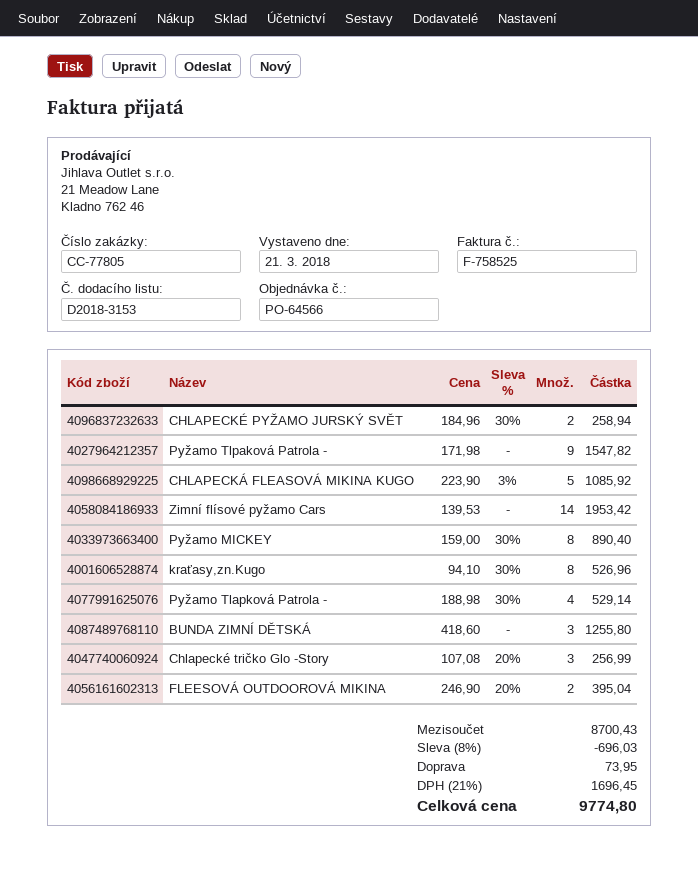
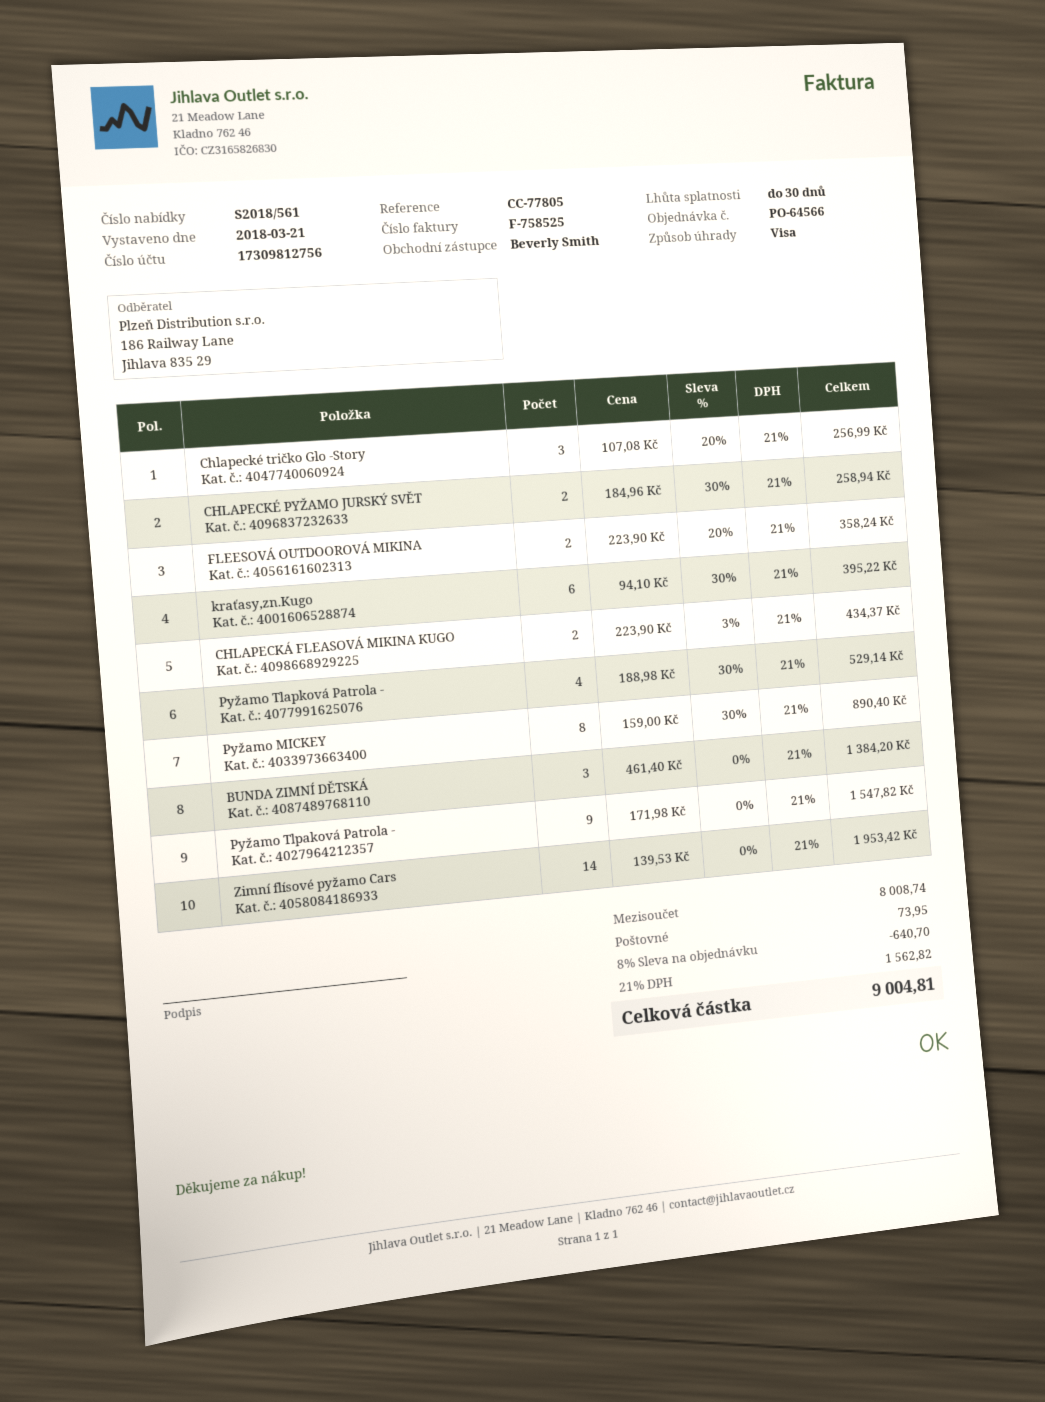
CHLAPECKÁ FLEASOVÁ MIKINA KUGO: 5 x 223.90 - 3% = 1085.92 -> 2 x 223.90 - 3% = 434.37
kraťasy,zn.Kugo: 8 x 94.10 - 30% = 526.96 -> 6 x 94.10 - 30% = 395.22
BUNDA ZIMNÍ DĚTSKÁ: 3 x 418.60 = 1255.80 -> 3 x 461.40 = 1384.20
FLEESOVÁ OUTDOOROVÁ MIKINA: 2 x 246.90 - 20% = 395.04 -> 2 x 223.90 - 20% = 358.24
subtotal: 8700.43 -> 8008.74
discount: 8% = 696.03 -> 8% = 640.70
tax: 21% = 1696.45 -> 21% = 1562.82
total: 9774.80 -> 9004.81

